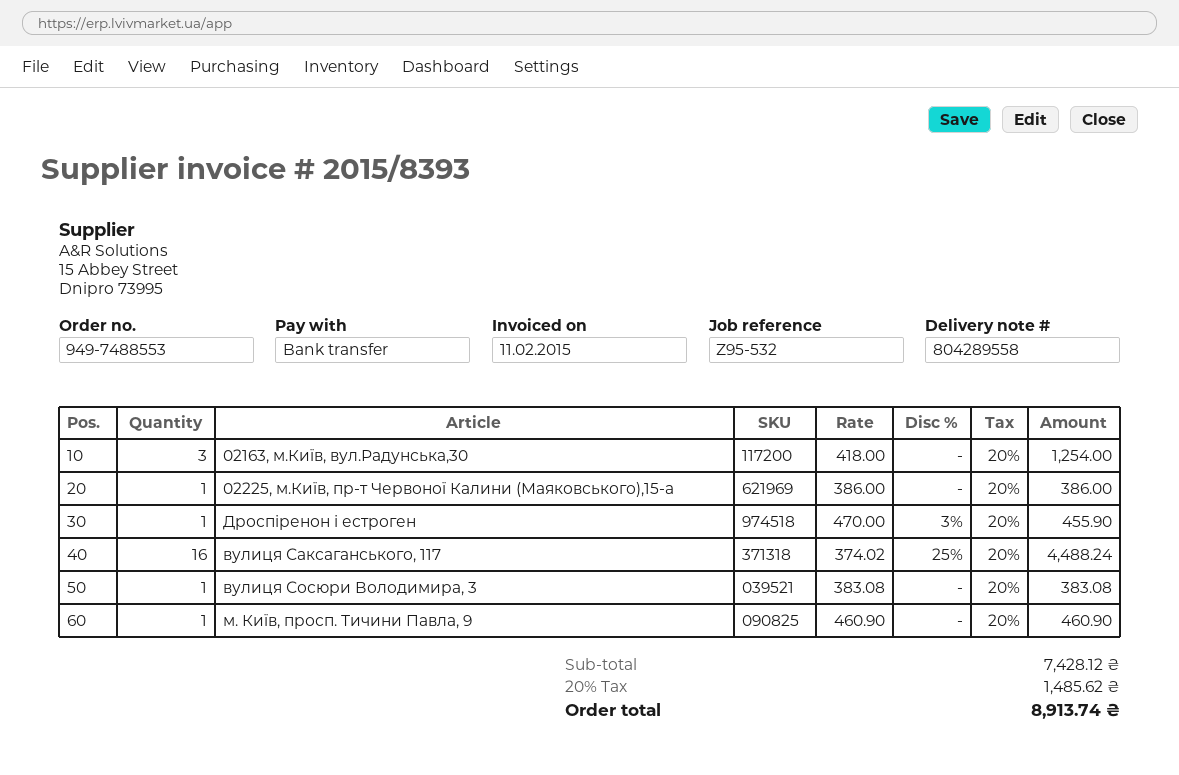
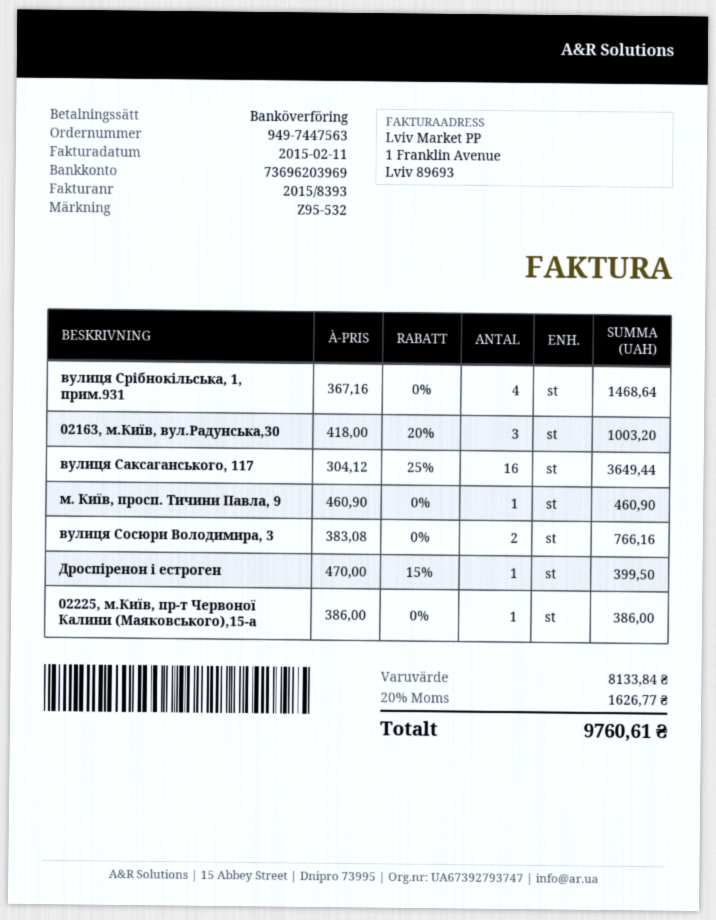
order number: 949-7488553 -> 949-7447563
02163, м.Київ, вул.Радунська,30: 3 x 418.00 = 1254.00 -> 3 x 418.00 - 20% = 1003.20
Дроспіренон і естроген: 1 x 470.00 - 3% = 455.90 -> 1 x 470.00 - 15% = 399.50
вулиця Саксаганського, 117: 16 x 374.02 - 25% = 4488.24 -> 16 x 304.12 - 25% = 3649.44
вулиця Сосюри Володимира, 3: 1 x 383.08 = 383.08 -> 2 x 383.08 = 766.16
вулиця Срібнокільська, 1, прим.931: none -> 4 x 367.16 = 1468.64
subtotal: 7428.12 -> 8133.84
tax: 20% = 1485.62 -> 20% = 1626.77
total: 8913.74 -> 9760.61

